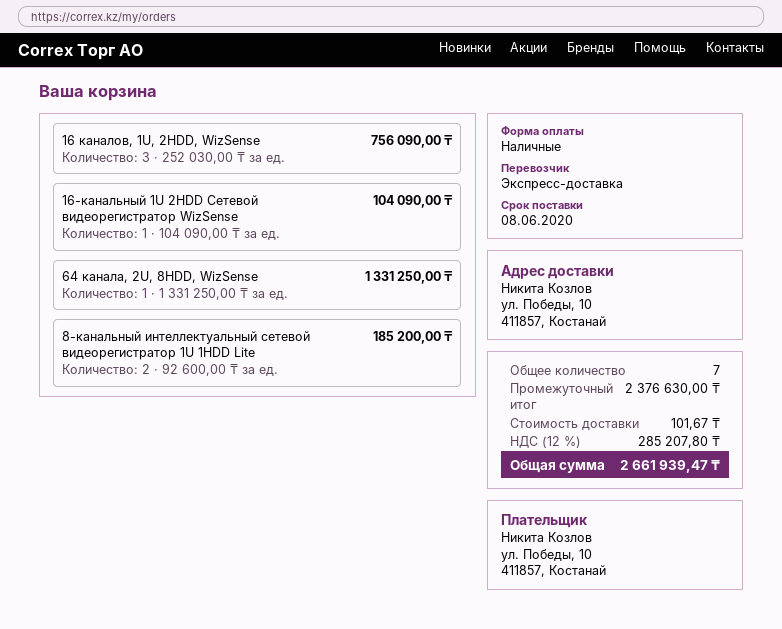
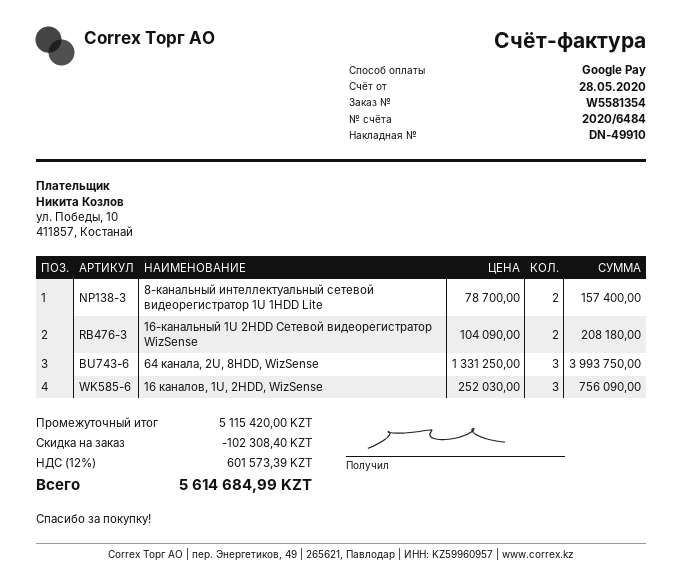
payment method: cash -> Google Pay
16-канальный 1U 2HDD Сетевой видеорегистратор WizSense: 1 x 104090.00 = 104090.00 -> 2 x 104090.00 = 208180.00
64 канала, 2U, 8HDD, WizSense: 1 x 1331250.00 = 1331250.00 -> 3 x 1331250.00 = 3993750.00
8-канальный интеллектуальный сетевой видеорегистратор 1U 1HDD Lite: 2 x 92600.00 = 185200.00 -> 2 x 78700.00 = 157400.00
subtotal: 2376630.00 -> 5115420.00
discount: none -> 102308.40
shipping: 101.67 -> none
tax: 12% = 285207.80 -> 12% = 601573.39
total: 2661939.47 -> 5614684.99

